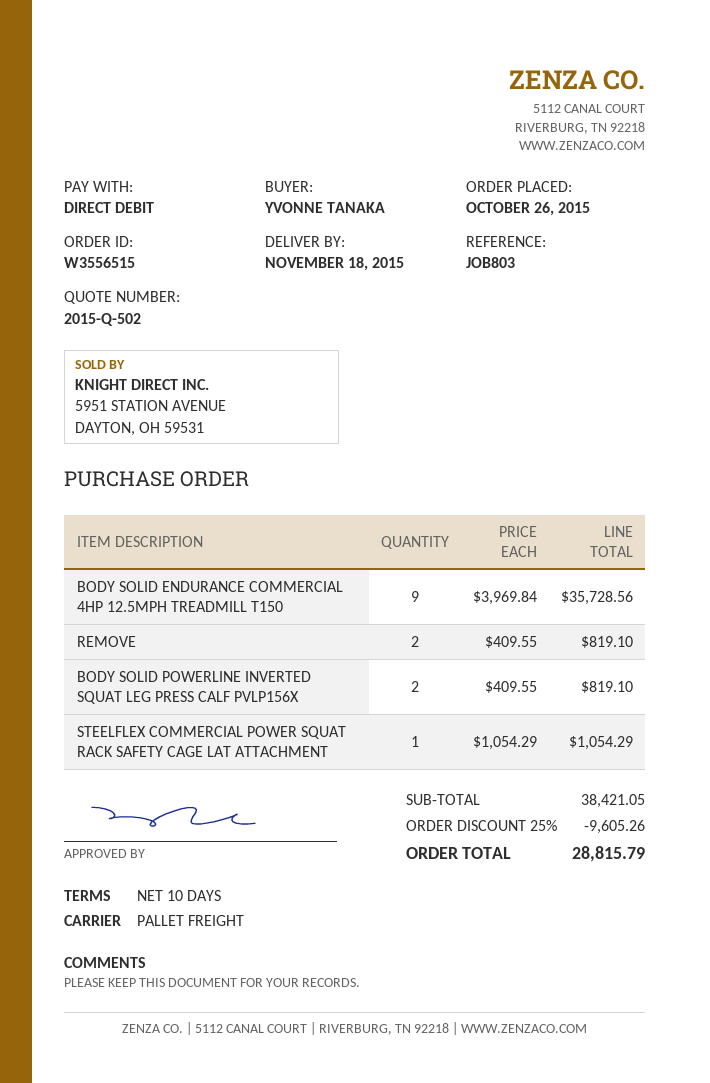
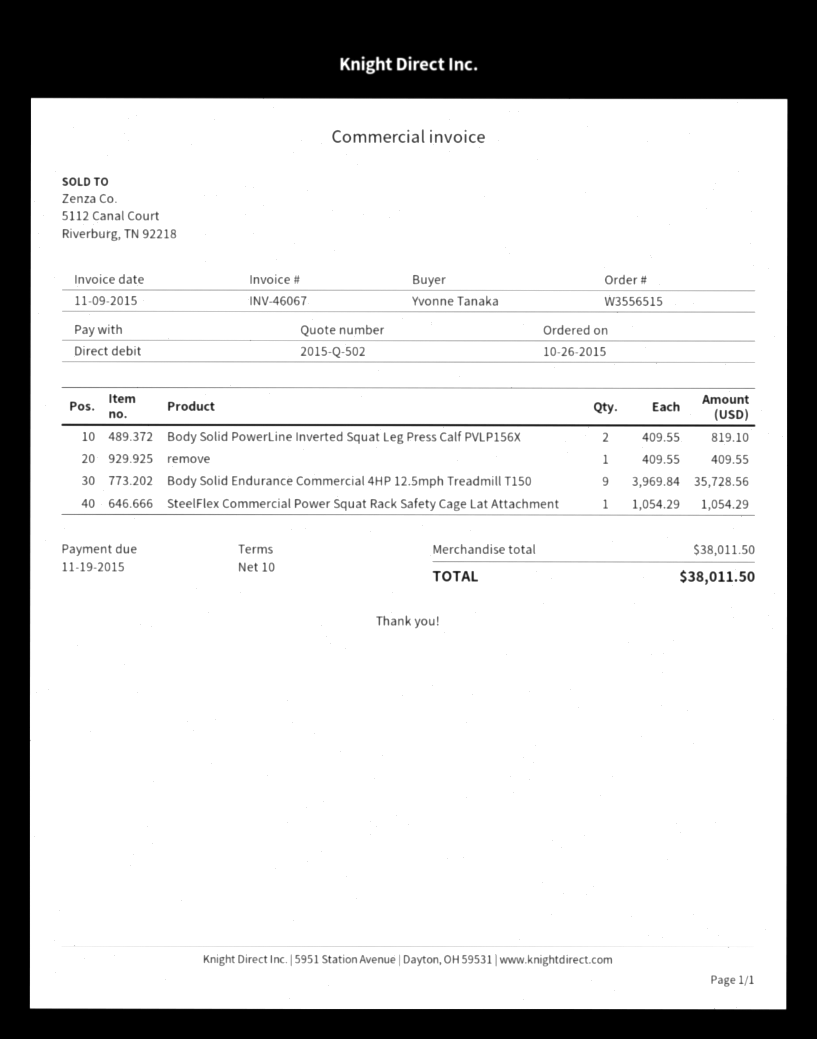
REMOVE: 2 x 409.55 = 819.10 -> 1 x 409.55 = 409.55
subtotal: 38421.05 -> 38011.50
discount: 25% = 9605.26 -> none
total: 28815.79 -> 38011.50

